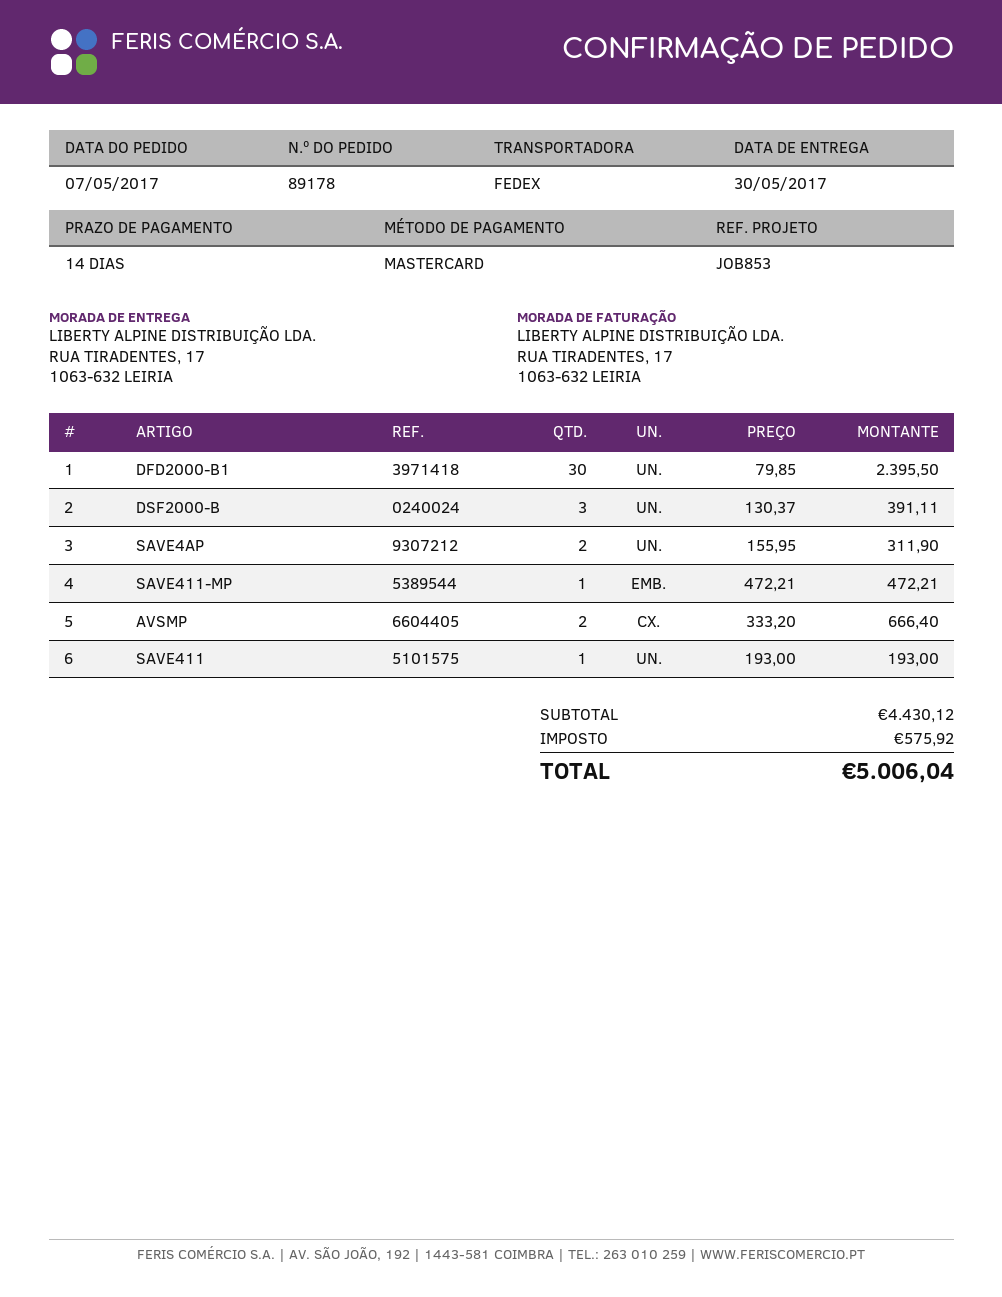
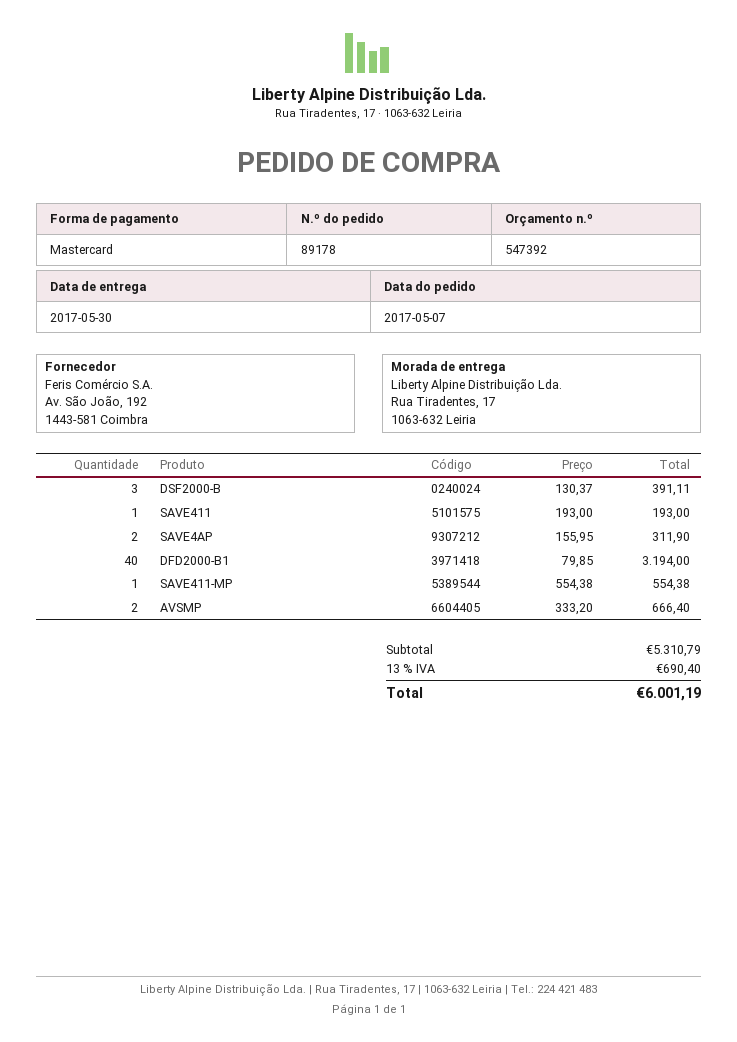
DFD2000-B1: 30 x 79.85 = 2395.50 -> 40 x 79.85 = 3194.00
SAVE411-MP: 1 x 472.21 = 472.21 -> 1 x 554.38 = 554.38
subtotal: 4430.12 -> 5310.79
tax: 575.92 -> 690.40
total: 5006.04 -> 6001.19

